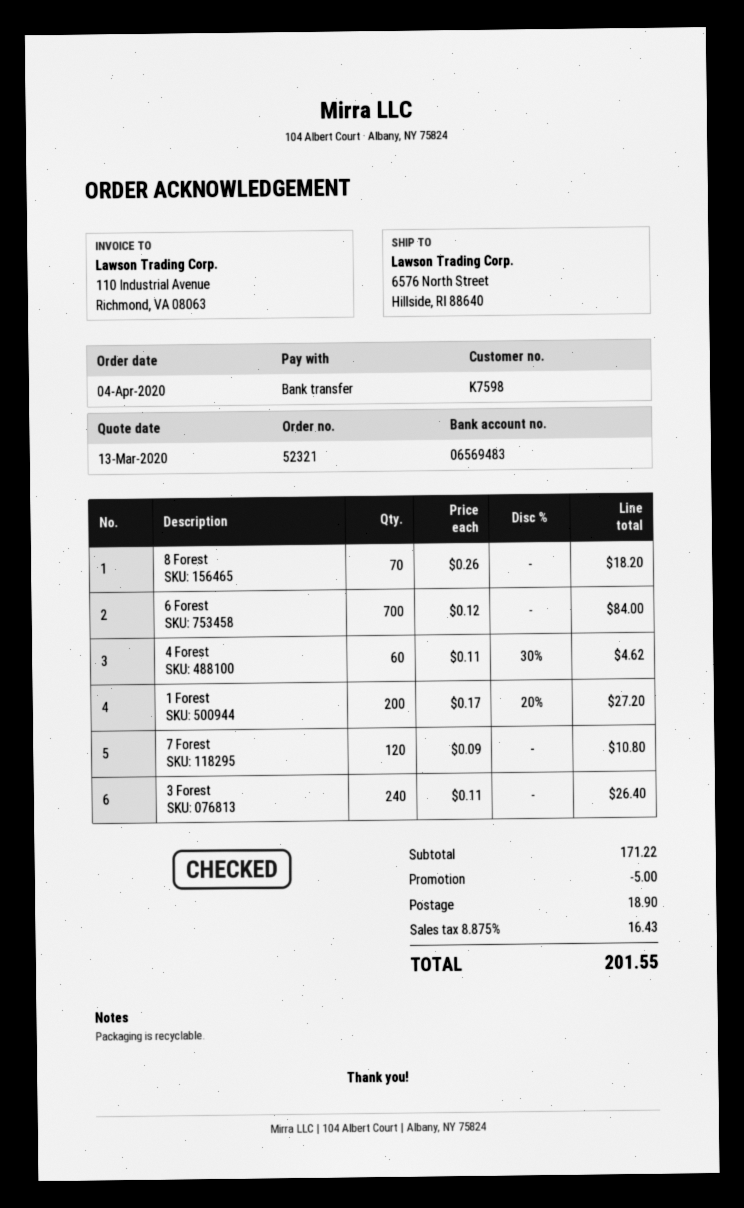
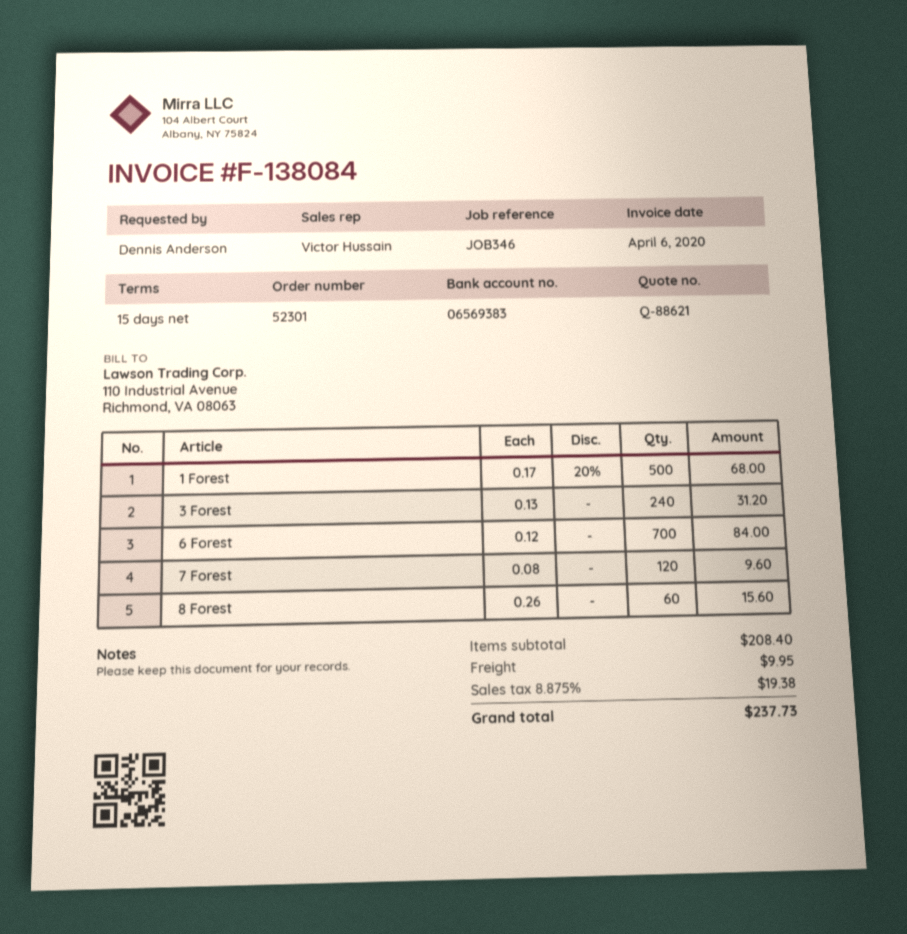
order number: 52321 -> 52301
bank account: 06569483 -> 06569383
8 Forest: 70 x 0.26 = 18.20 -> 60 x 0.26 = 15.60
4 Forest: 60 x 0.11 - 30% = 4.62 -> none
1 Forest: 200 x 0.17 - 20% = 27.20 -> 500 x 0.17 - 20% = 68.00
7 Forest: 120 x 0.09 = 10.80 -> 120 x 0.08 = 9.60
3 Forest: 240 x 0.11 = 26.40 -> 240 x 0.13 = 31.20
subtotal: 171.22 -> 208.40
discount: 5.00 -> none
shipping: 18.90 -> 9.95
tax: 8.875% = 16.43 -> 8.875% = 19.38
total: 201.55 -> 237.73

